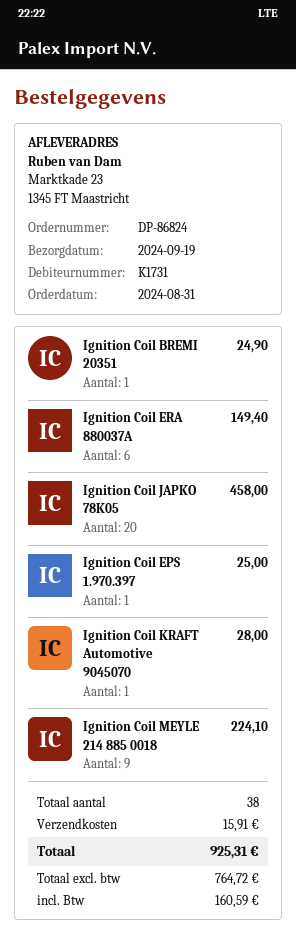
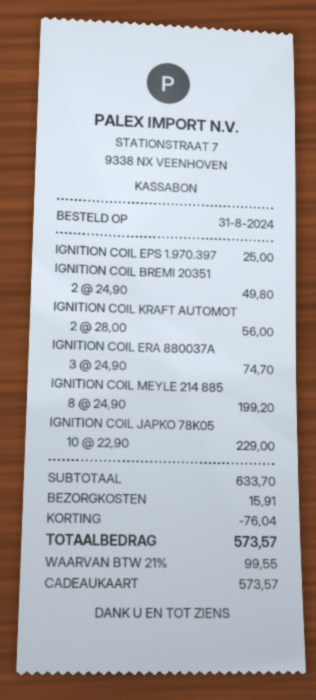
Ignition Coil BREMI 20351: 1 for 24.90 -> 2 for 49.80
Ignition Coil ERA 880037A: 6 for 149.40 -> 3 for 74.70
Ignition Coil JAPKO 78K05: 20 for 458.00 -> 10 for 229.00
Ignition Coil KRAFT Automotive 9045070: 1 for 28.00 -> 2 for 56.00
Ignition Coil MEYLE 214 885 0018: 9 for 224.10 -> 8 for 199.20
discount: none -> 76.04
tax: 160.59 -> 99.55
total: 925.31 -> 573.57

